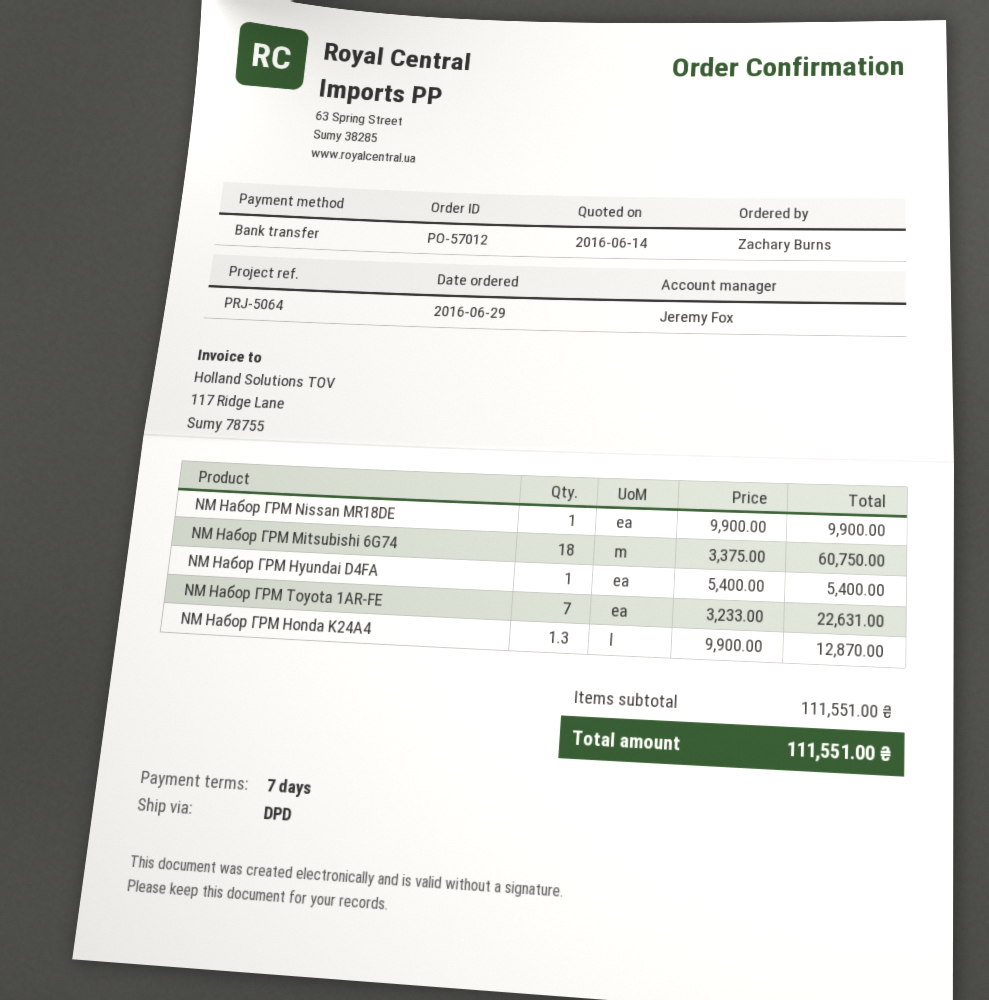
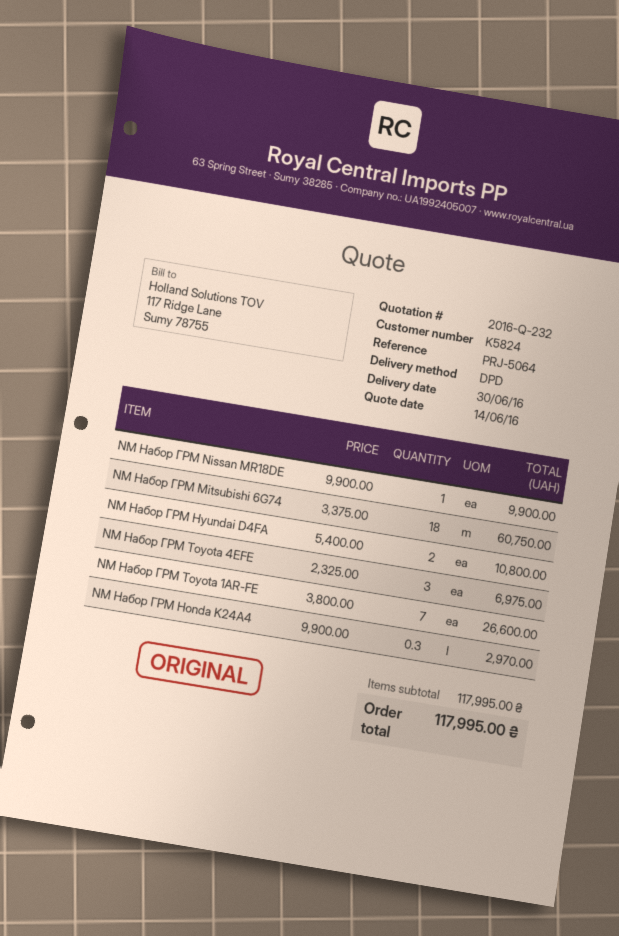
NM Набор ГРМ Hyundai D4FA: 1 x 5400.00 = 5400.00 -> 2 x 5400.00 = 10800.00
NM Набор ГРМ Toyota 1AR-FE: 7 x 3233.00 = 22631.00 -> 7 x 3800.00 = 26600.00
NM Набор ГРМ Honda K24A4: 1.3 x 9900.00 = 12870.00 -> 0.3 x 9900.00 = 2970.00
NM Набор ГРМ Toyota 4EFE: none -> 3 x 2325.00 = 6975.00
subtotal: 111551.00 -> 117995.00
total: 111551.00 -> 117995.00

